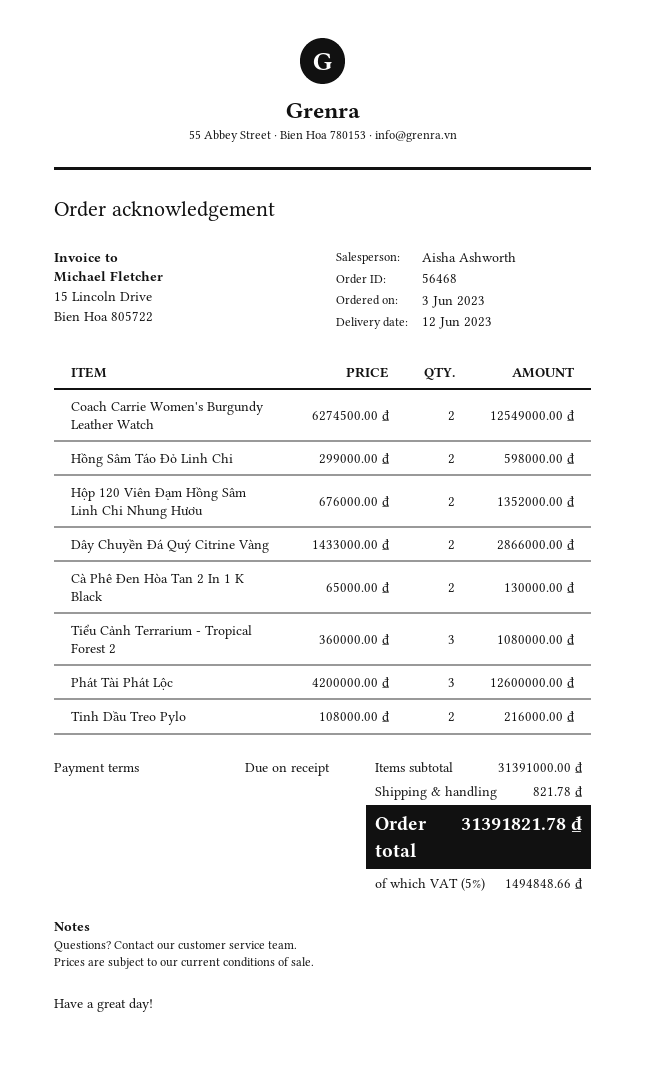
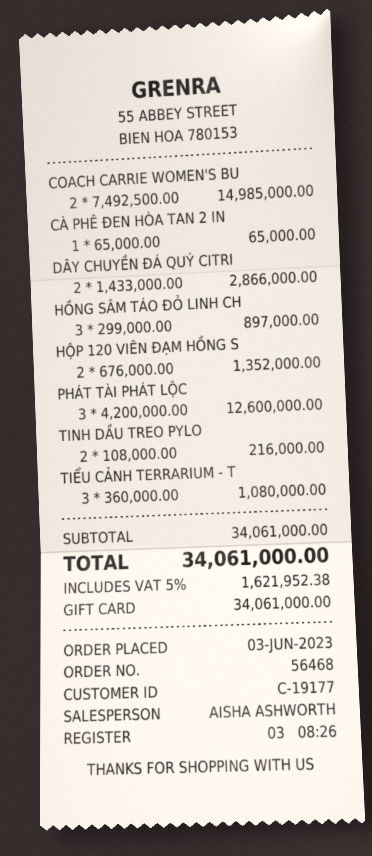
Coach Carrie Women's Burgundy Leather Watch: 2 x 6274500.00 = 12549000.00 -> 2 x 7492500.00 = 14985000.00
Hồng Sâm Táo Đỏ Linh Chi: 2 x 299000.00 = 598000.00 -> 3 x 299000.00 = 897000.00
Cà Phê Đen Hòa Tan 2 In 1 K Black: 2 x 65000.00 = 130000.00 -> 1 x 65000.00 = 65000.00
subtotal: 31391000.00 -> 34061000.00
shipping: 821.78 -> none
tax: 5% = 1494848.66 -> 5% = 1621952.38
total: 31391821.78 -> 34061000.00

